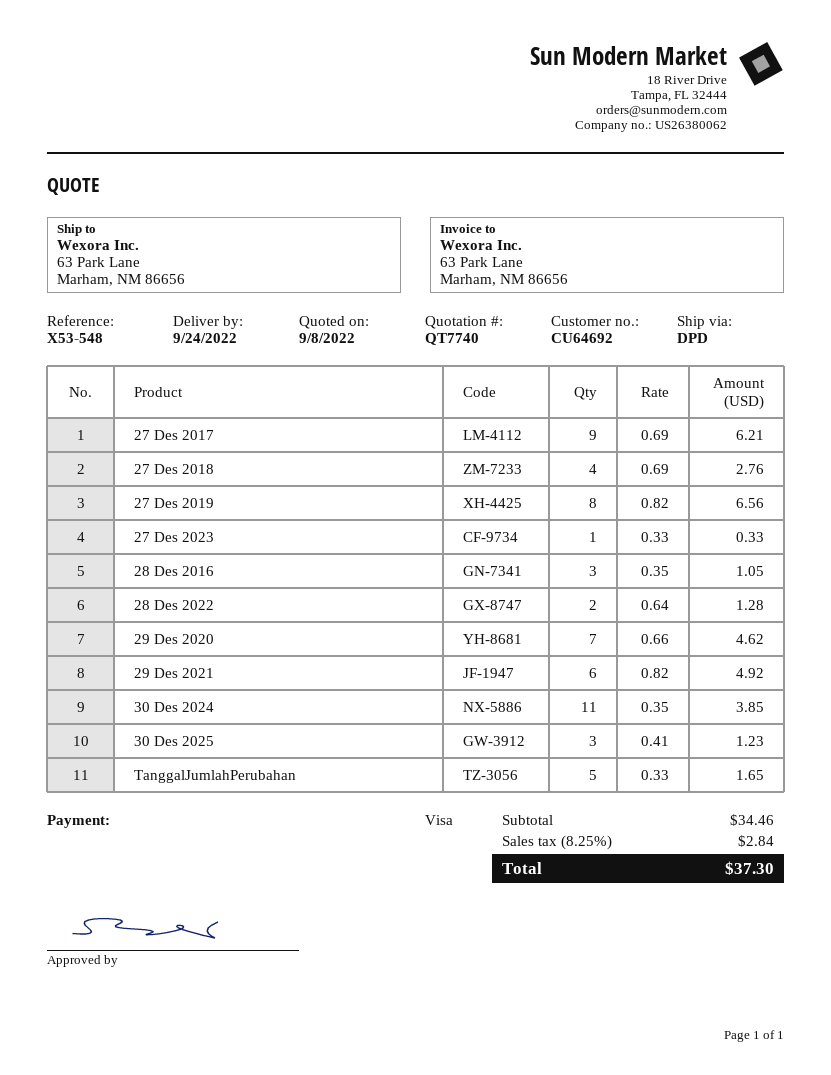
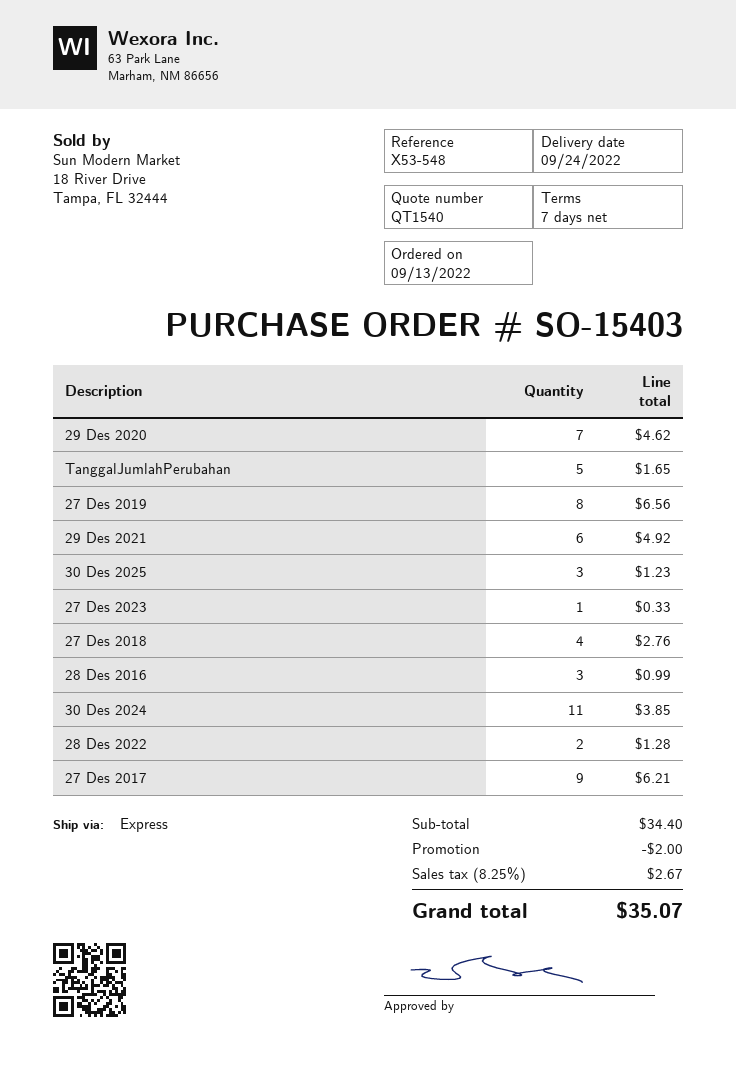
quote number: QT7740 -> QT1540
shipping method: DPD -> express
28 Des 2016: 3 for 1.05 -> 3 for 0.99
subtotal: 34.46 -> 34.40
discount: none -> 2.00
tax: 8.25% = 2.84 -> 8.25% = 2.67
total: 37.30 -> 35.07

